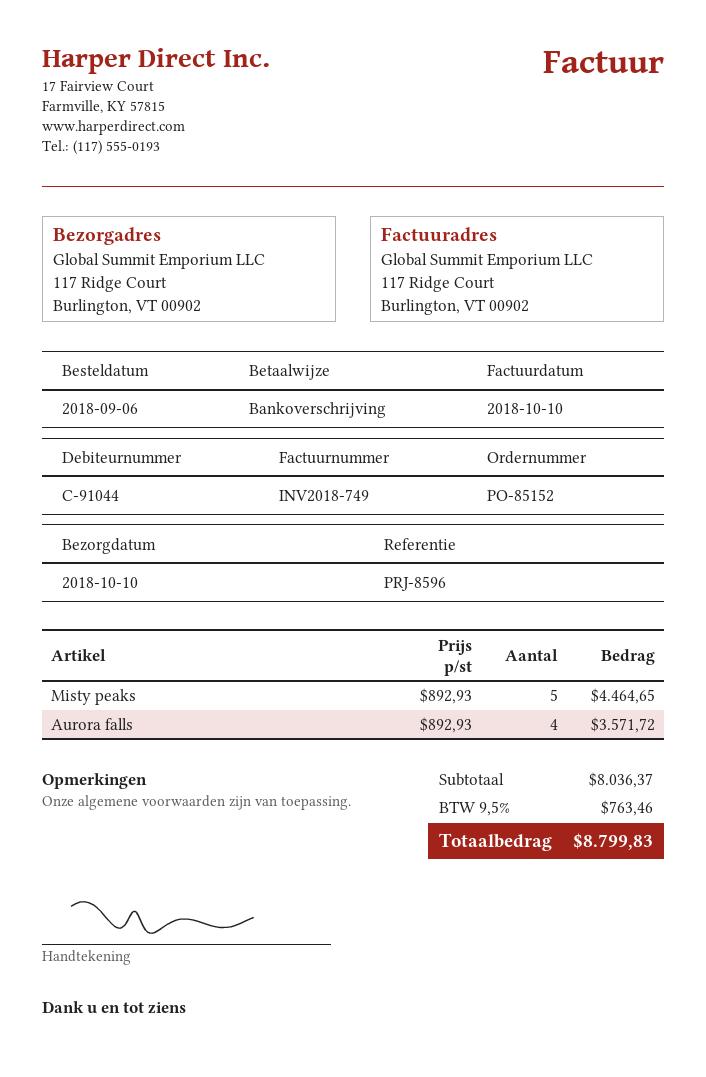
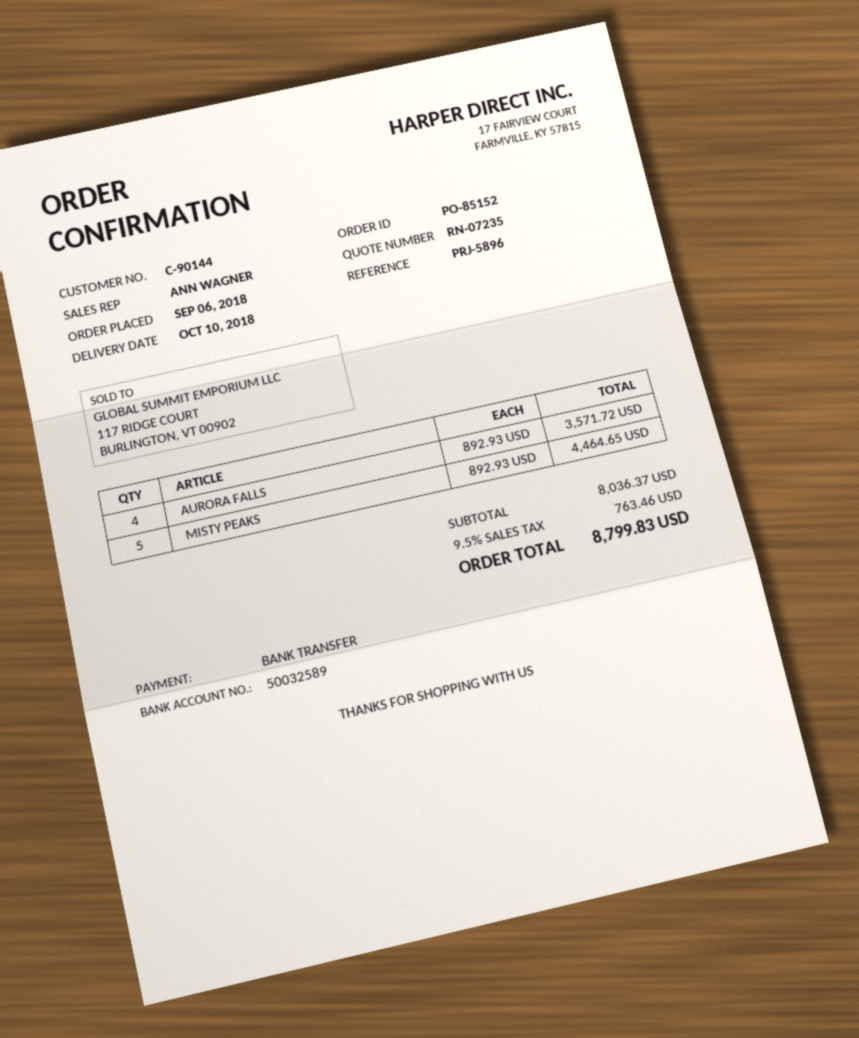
customer number: C-91044 -> C-90144
reference: PRJ-8596 -> PRJ-5896

